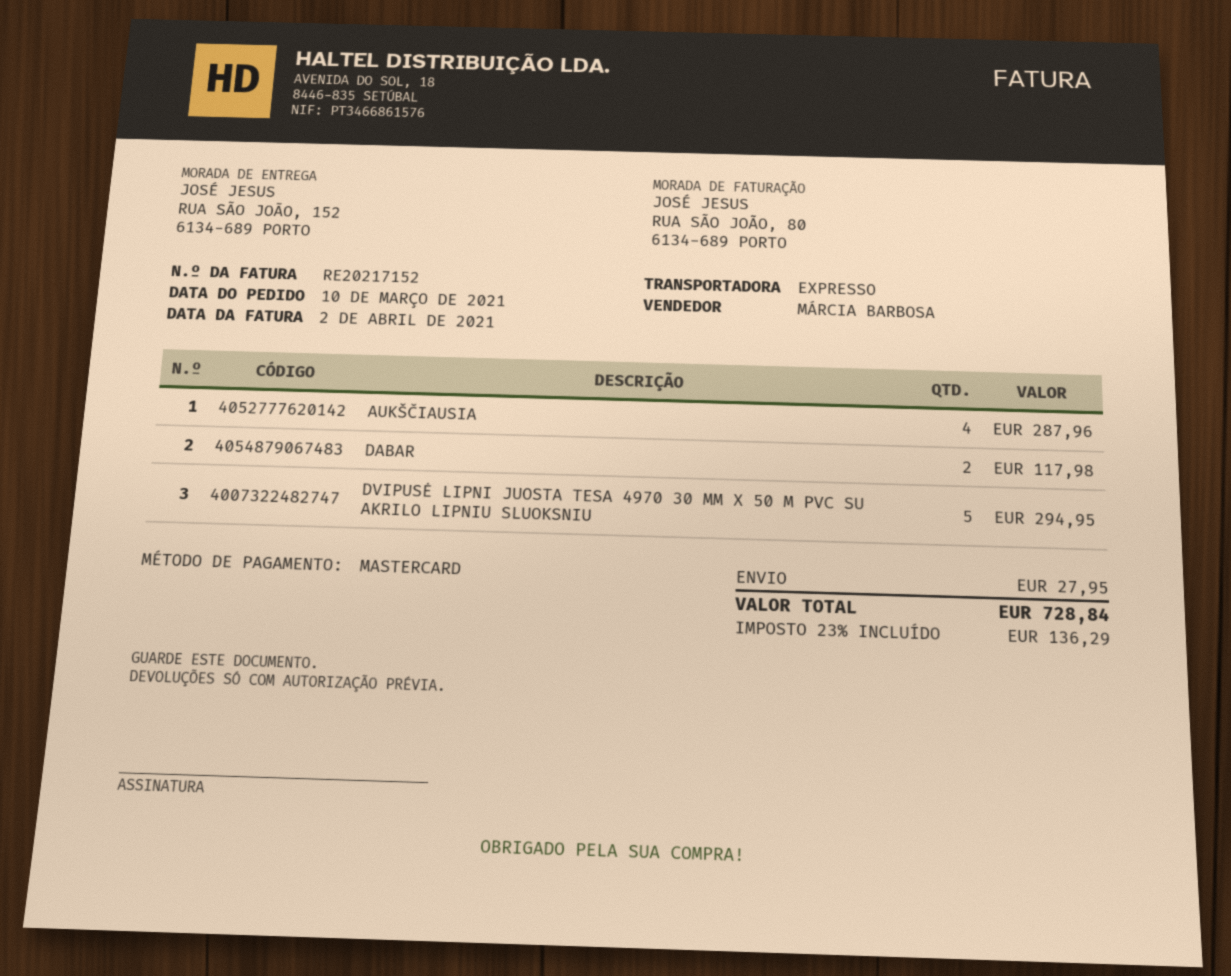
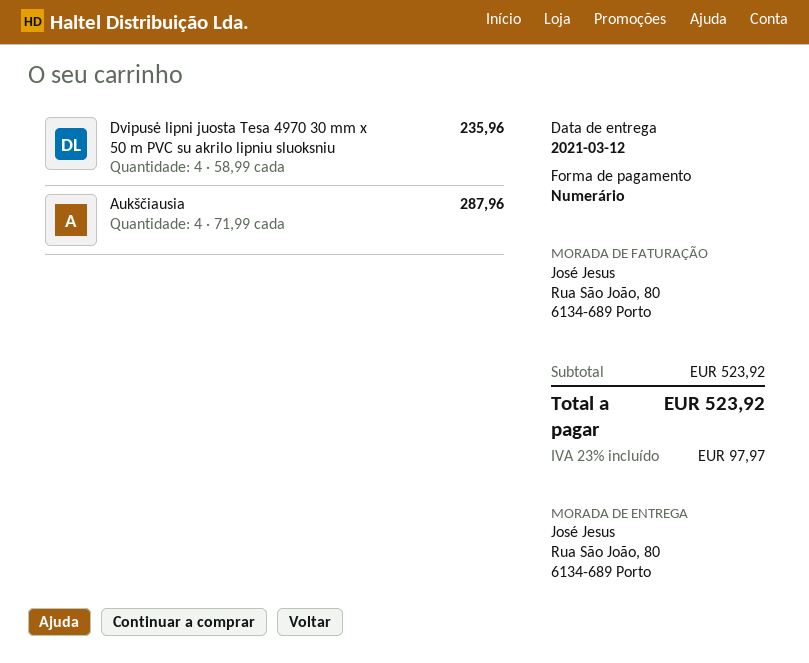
payment method: Mastercard -> cash
ship to: RUA SÃO JOÃO, 152, 6134-689 PORTO -> Rua São João, 80, 6134-689 Porto
DABAR: 2 for 117.98 -> none
DVIPUSĖ LIPNI JUOSTA TESA 4970 30 MM X 50 M PVC SU AKRILO LIPNIU SLUOKSNIU: 5 for 294.95 -> 4 for 235.96
shipping: 27.95 -> none
tax: 23% = 136.29 -> 23% = 97.97
total: 728.84 -> 523.92

